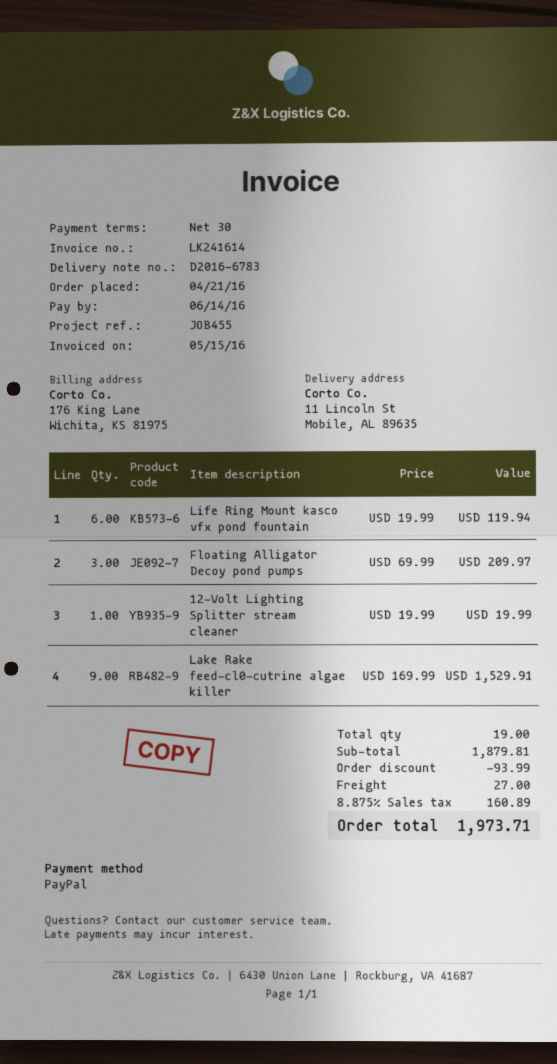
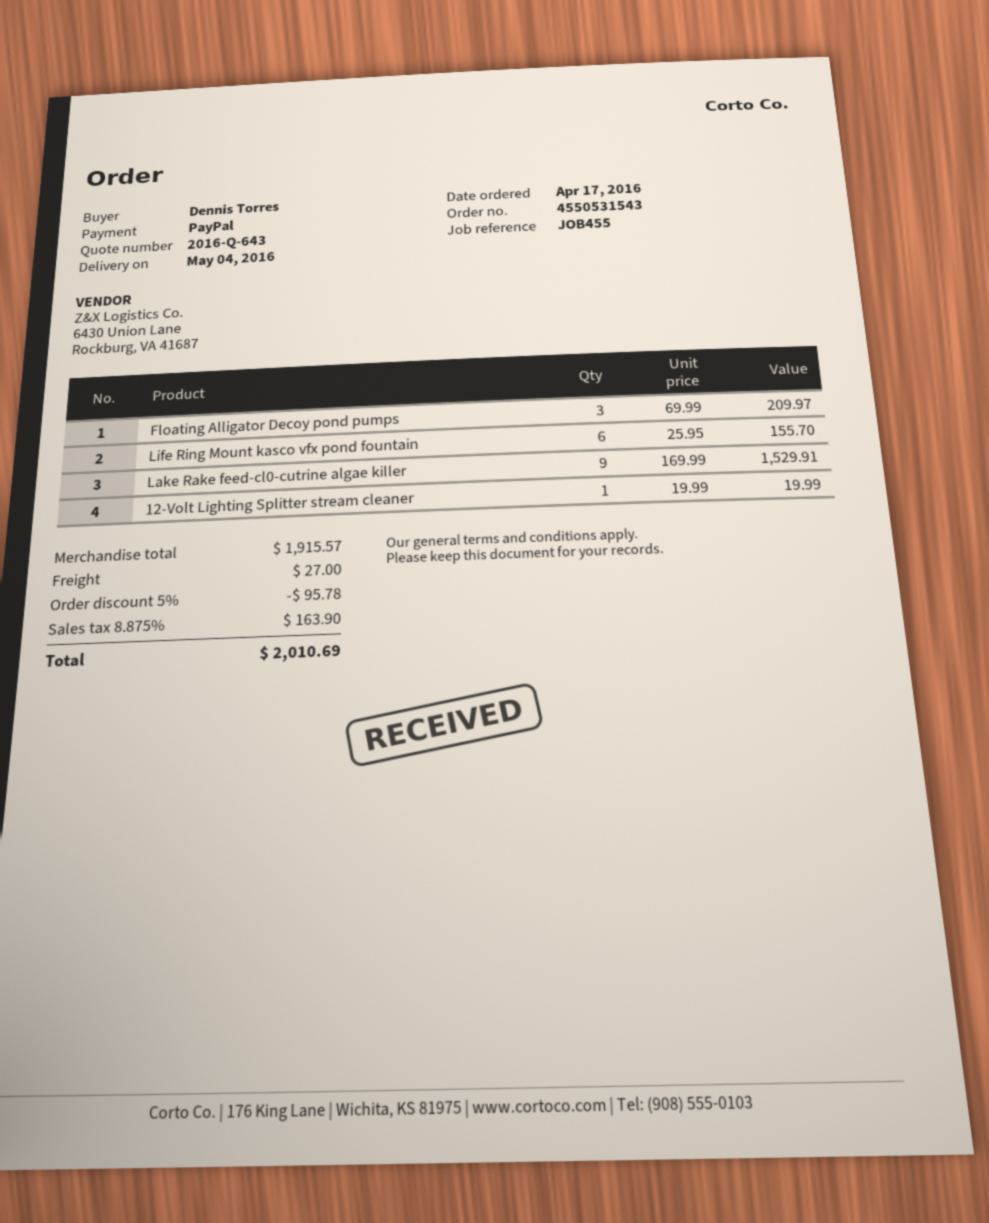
order date: 2016-04-21 -> 2016-04-17
Life Ring Mount kasco vfx pond fountain: 6 x 19.99 = 119.94 -> 6 x 25.95 = 155.70
subtotal: 1879.81 -> 1915.57
discount: 93.99 -> 95.78
tax: 8.875% = 160.89 -> 8.875% = 163.90
total: 1973.71 -> 2010.69

